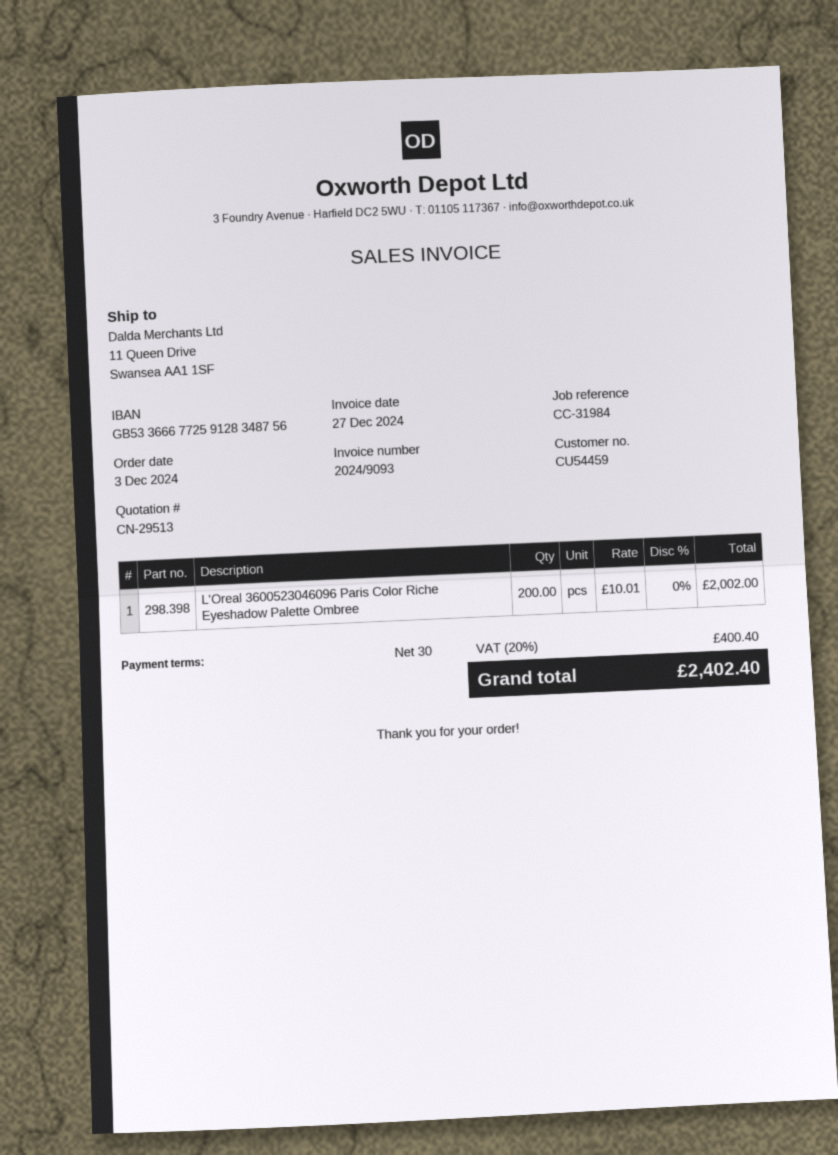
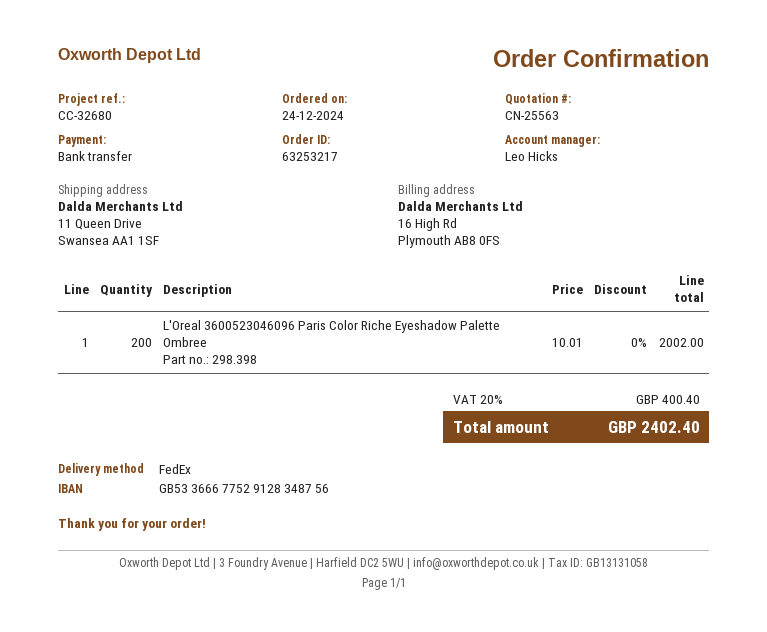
quote number: CN-29513 -> CN-25563
order date: 2024-12-03 -> 2024-12-24
reference: CC-31984 -> CC-32680
bank account: GB53366677259128348756 -> GB53366677529128348756

